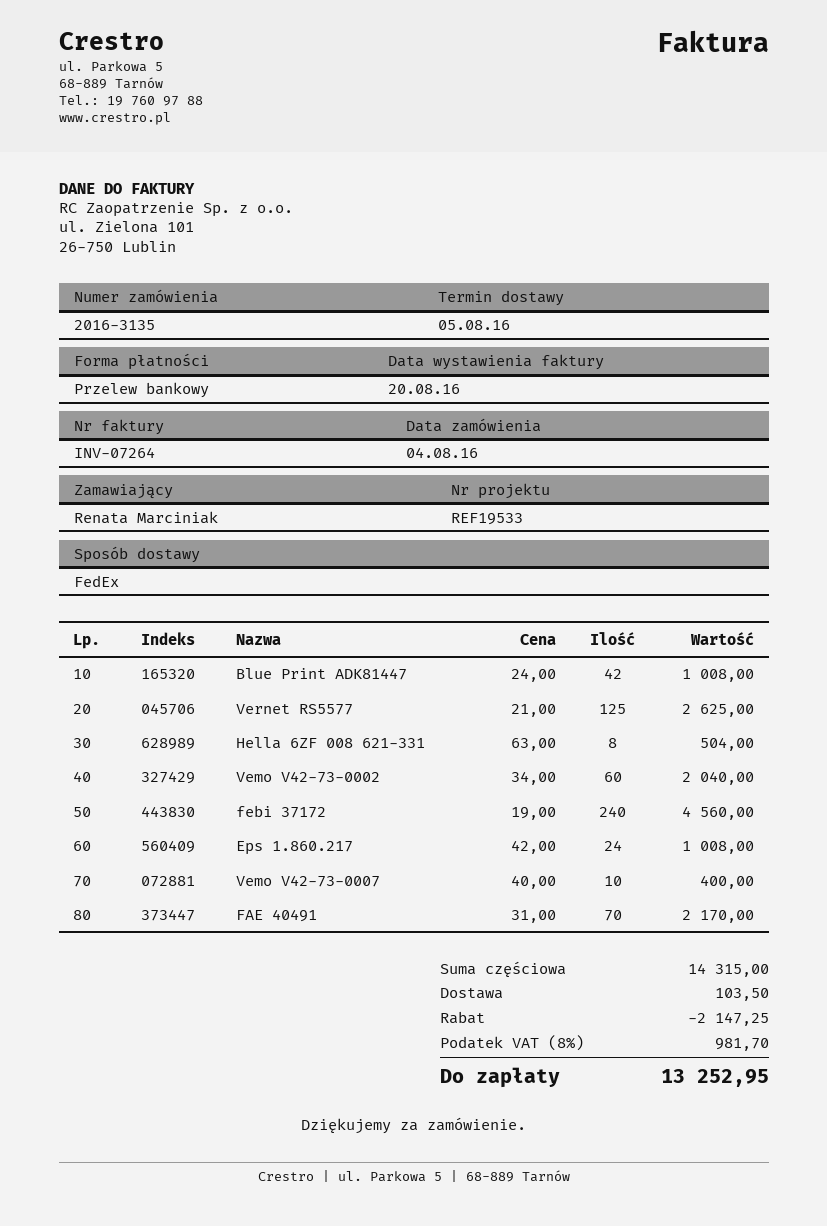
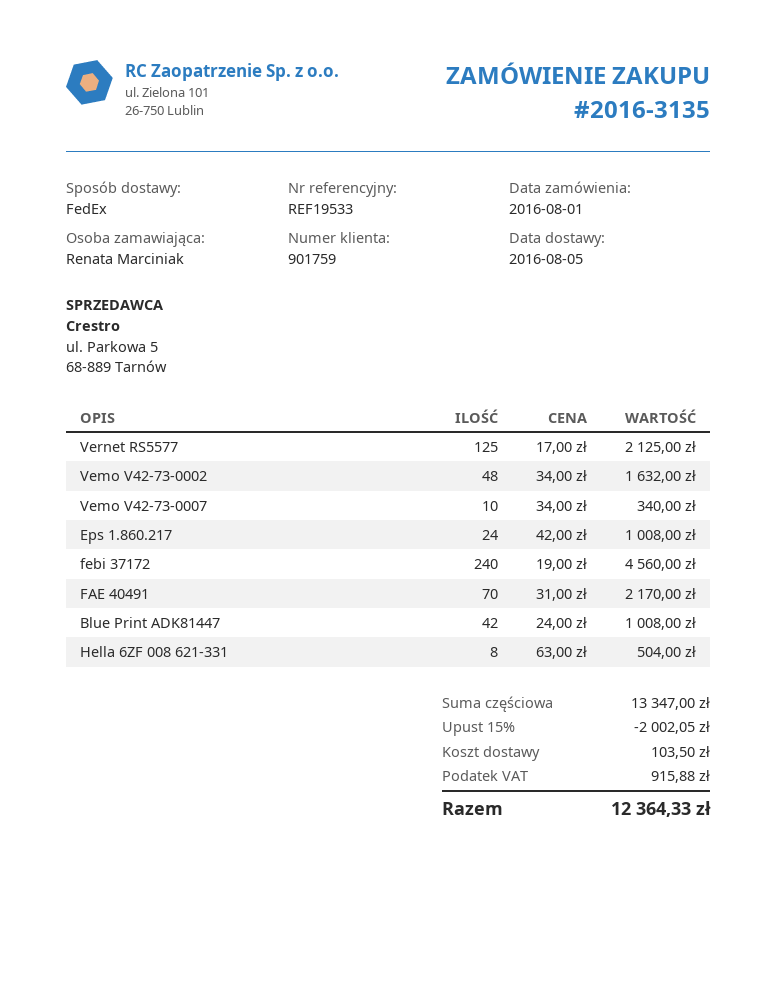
order date: 2016-08-04 -> 2016-08-01
Vernet RS5577: 125 x 21.00 = 2625.00 -> 125 x 17.00 = 2125.00
Vemo V42-73-0002: 60 x 34.00 = 2040.00 -> 48 x 34.00 = 1632.00
Vemo V42-73-0007: 10 x 40.00 = 400.00 -> 10 x 34.00 = 340.00
subtotal: 14315.00 -> 13347.00
discount: 2147.25 -> 2002.05
tax: 981.70 -> 915.88
total: 13252.95 -> 12364.33

